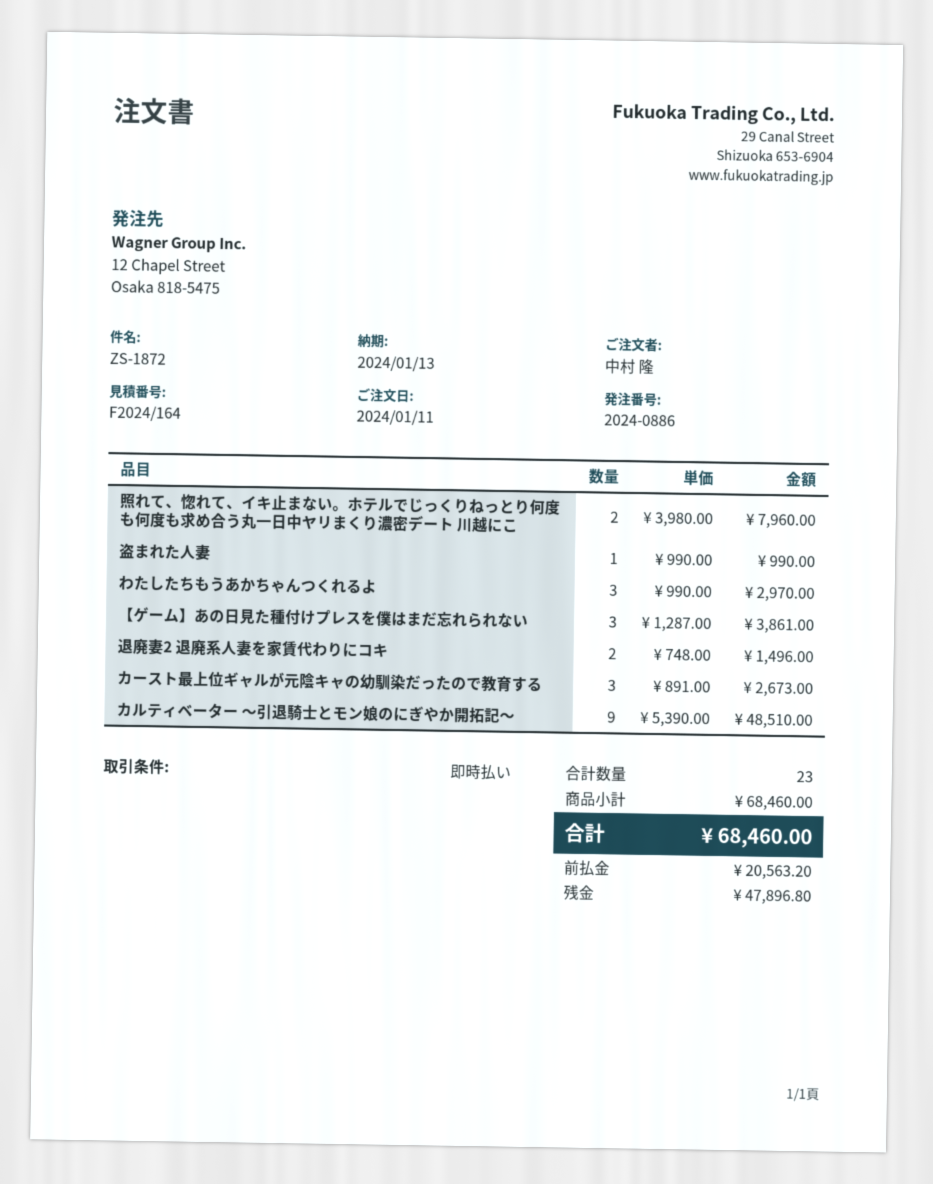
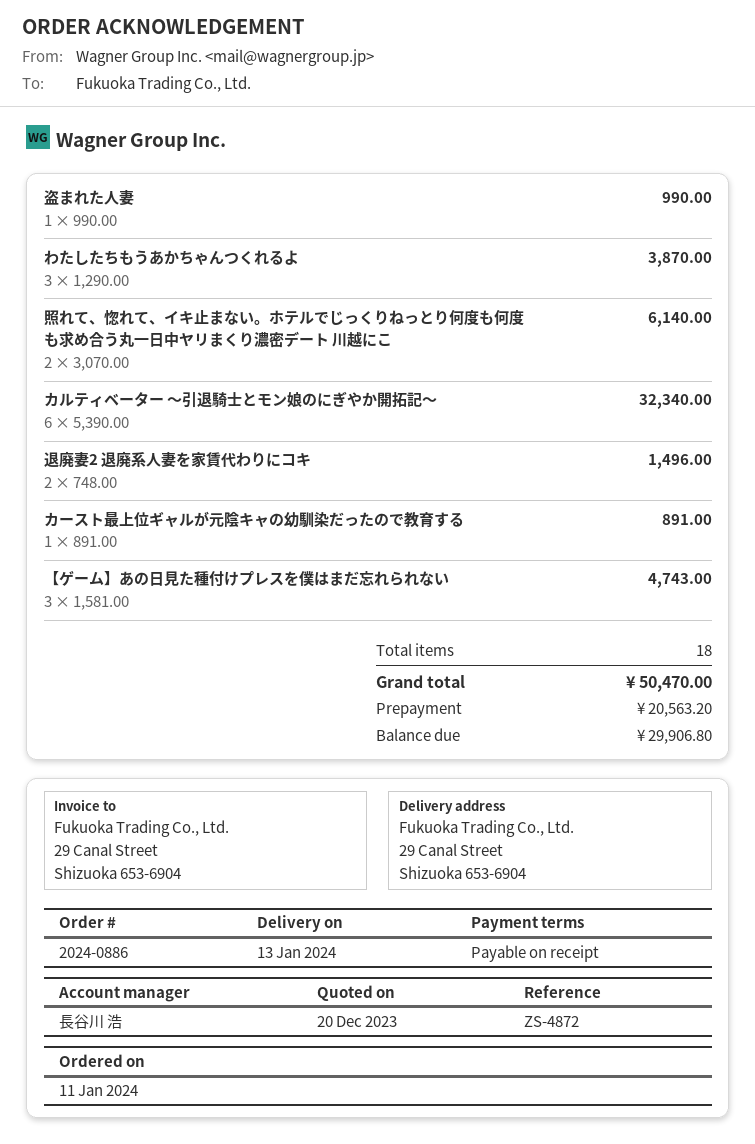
reference: ZS-1872 -> ZS-4872
照れて、惚れて、イキ止まない。ホテルでじっくりねっとり何度も何度も求め合う丸一日中ヤリまくり濃密デート 川越にこ: 2 x 3980.00 = 7960.00 -> 2 x 3070.00 = 6140.00
わたしたちもうあかちゃんつくれるよ: 3 x 990.00 = 2970.00 -> 3 x 1290.00 = 3870.00
【ゲーム】あの日見た種付けプレスを僕はまだ忘れられない: 3 x 1287.00 = 3861.00 -> 3 x 1581.00 = 4743.00
カースト最上位ギャルが元陰キャの幼馴染だったので教育する: 3 x 891.00 = 2673.00 -> 1 x 891.00 = 891.00
カルティベーター 〜引退騎士とモン娘のにぎやか開拓記〜: 9 x 5390.00 = 48510.00 -> 6 x 5390.00 = 32340.00
total quantity: 23 -> 18
total: 68460.00 -> 50470.00
balance: 47896.80 -> 29906.80

